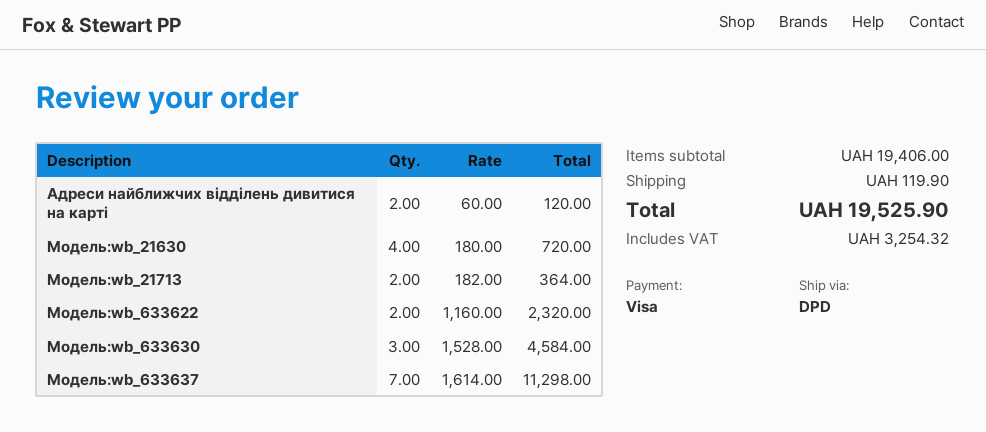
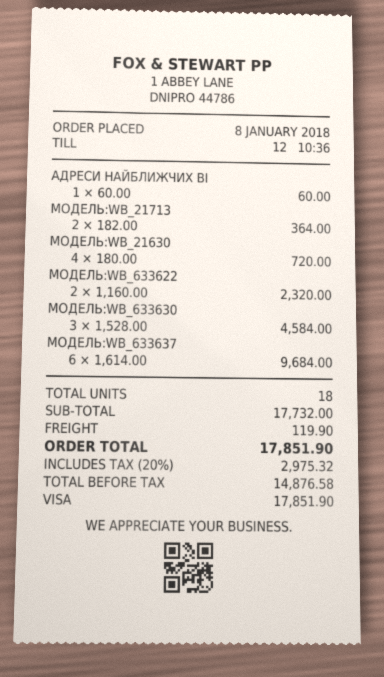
Адреси найближчих відділень дивитися на карті: 2 x 60.00 = 120.00 -> 1 x 60.00 = 60.00
Модель:wb_633637: 7 x 1614.00 = 11298.00 -> 6 x 1614.00 = 9684.00
subtotal: 19406.00 -> 17732.00
tax: 3254.32 -> 2975.32
total: 19525.90 -> 17851.90

